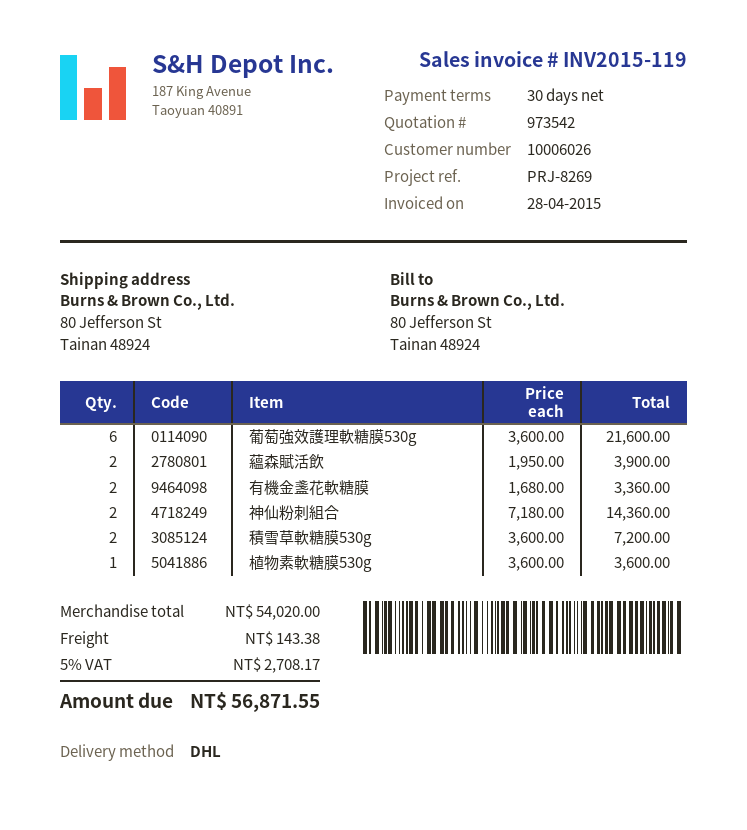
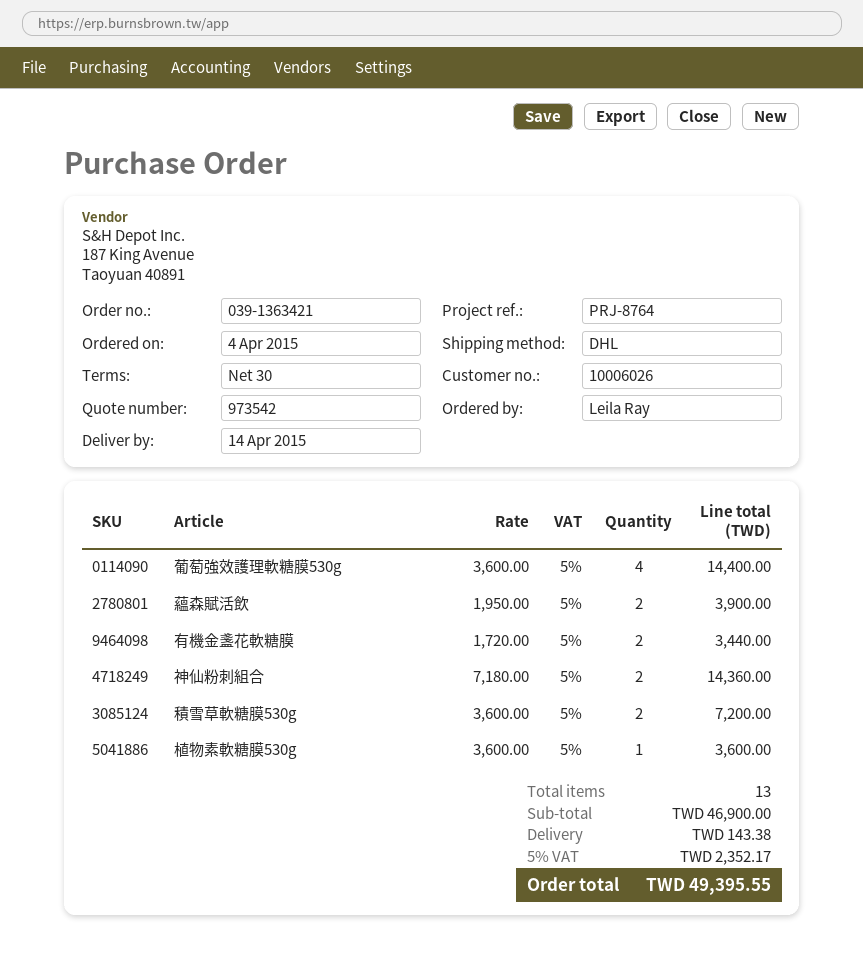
reference: PRJ-8269 -> PRJ-8764
葡萄強效護理軟糖膜530g: 6 x 3600.00 = 21600.00 -> 4 x 3600.00 = 14400.00
有機金盞花軟糖膜: 2 x 1680.00 = 3360.00 -> 2 x 1720.00 = 3440.00
subtotal: 54020.00 -> 46900.00
tax: 5% = 2708.17 -> 5% = 2352.17
total: 56871.55 -> 49395.55

